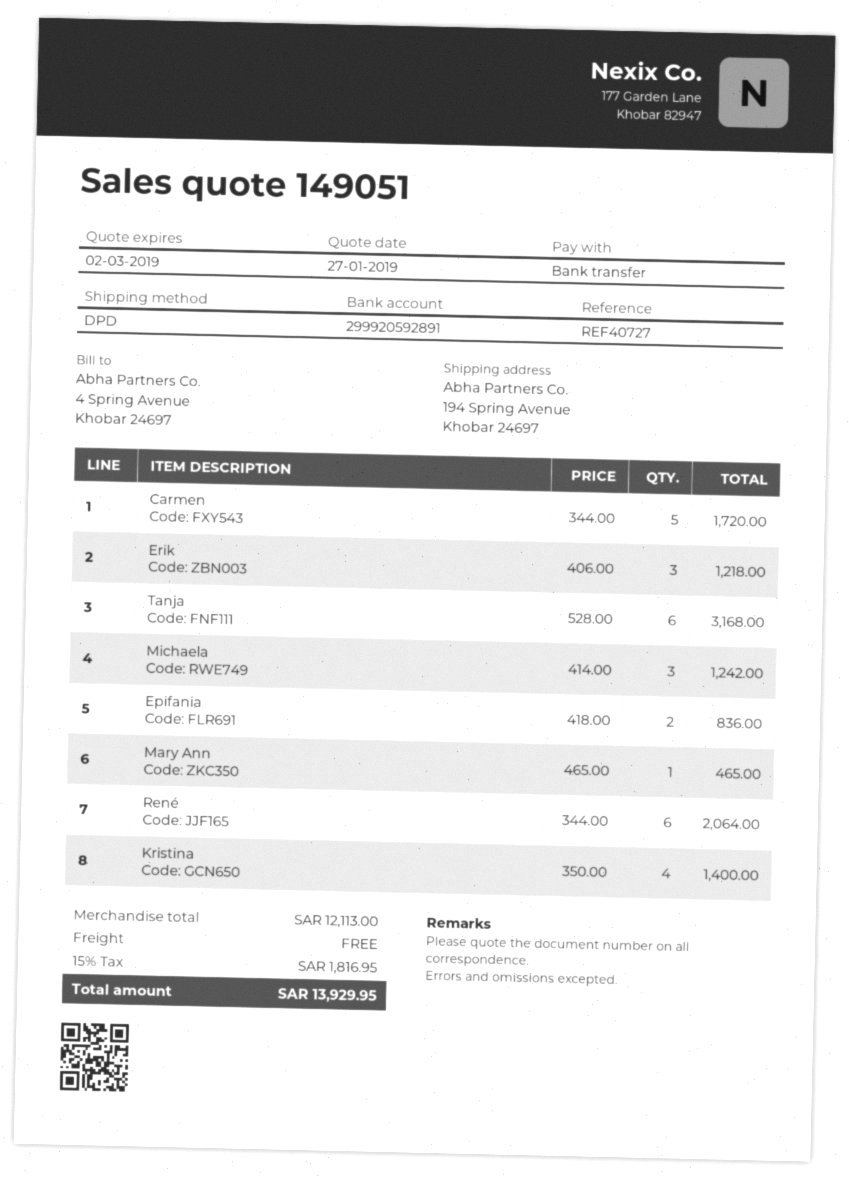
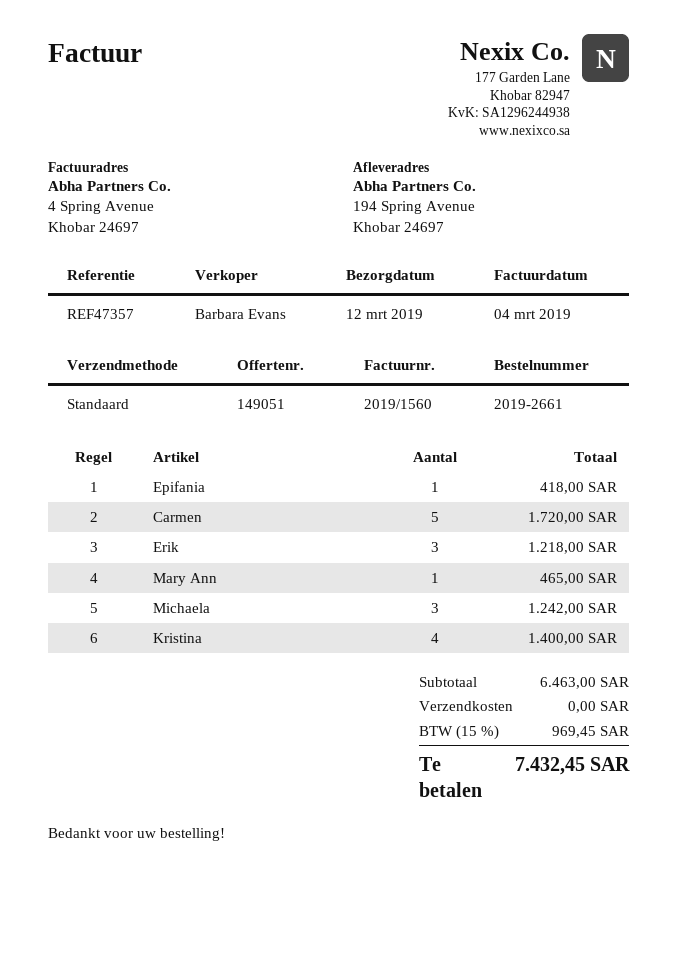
reference: REF40727 -> REF47357
shipping method: DPD -> standard
Tanja: 6 for 3168.00 -> none
Epifania: 2 for 836.00 -> 1 for 418.00
René: 6 for 2064.00 -> none
subtotal: 12113.00 -> 6463.00
tax: 15% = 1816.95 -> 15% = 969.45
total: 13929.95 -> 7432.45

